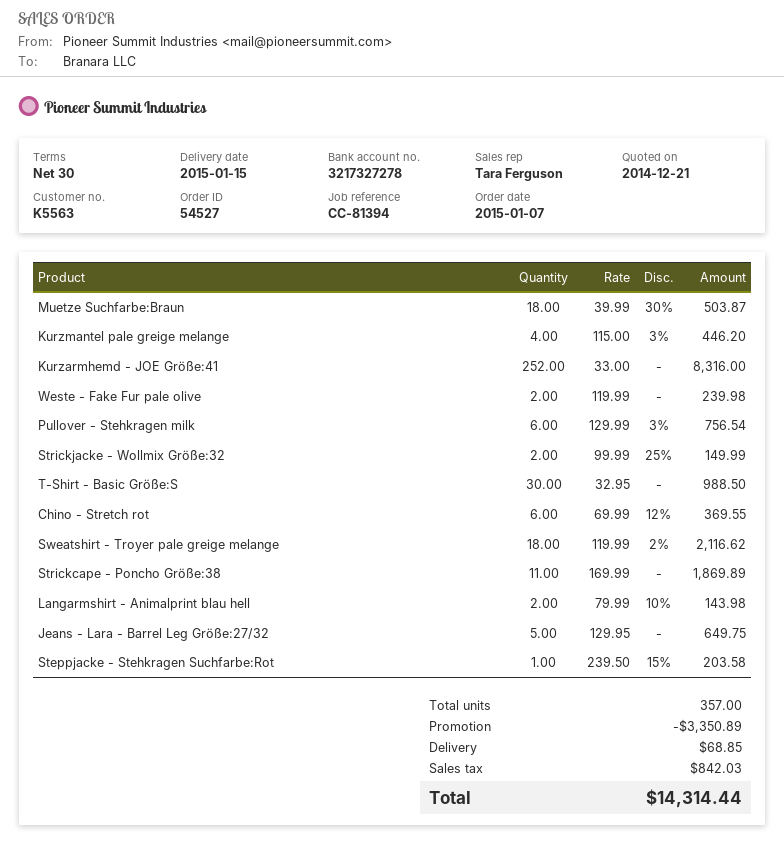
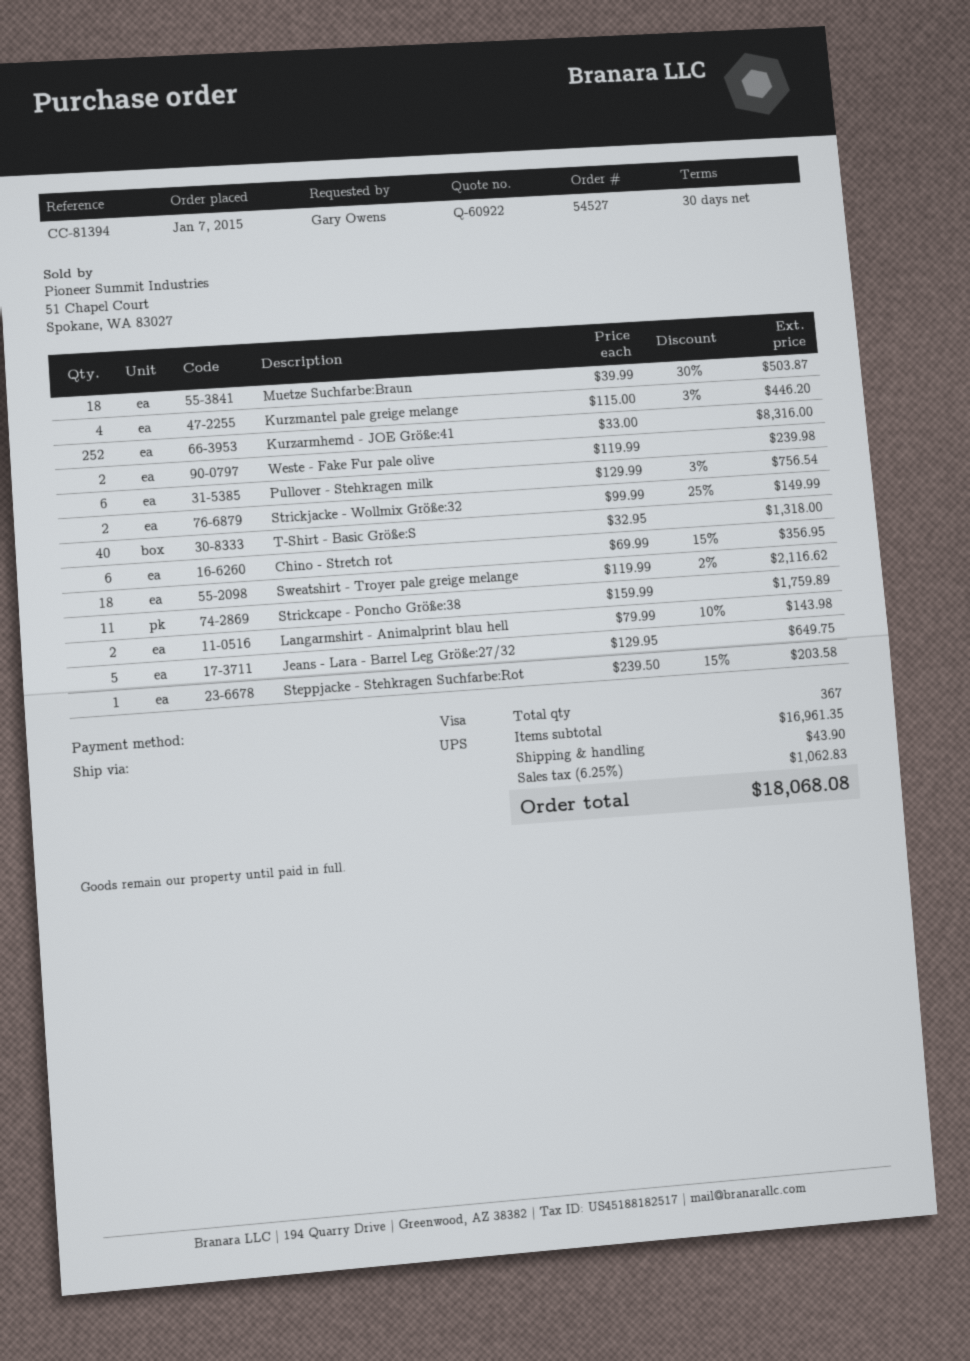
T-Shirt - Basic Größe:S: 30 x 32.95 = 988.50 -> 40 x 32.95 = 1318.00
Chino - Stretch rot: 6 x 69.99 - 12% = 369.55 -> 6 x 69.99 - 15% = 356.95
Strickcape - Poncho Größe:38: 11 x 169.99 = 1869.89 -> 11 x 159.99 = 1759.89
total quantity: 357 -> 367
discount: 3350.89 -> none
shipping: 68.85 -> 43.90
tax: 842.03 -> 1062.83
total: 14314.44 -> 18068.08

